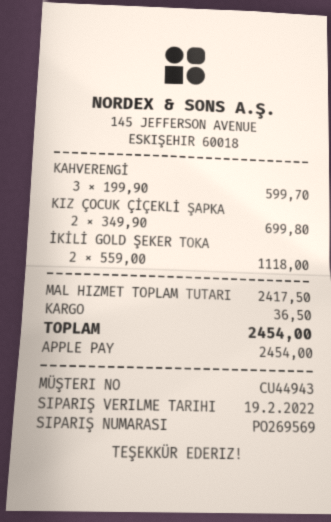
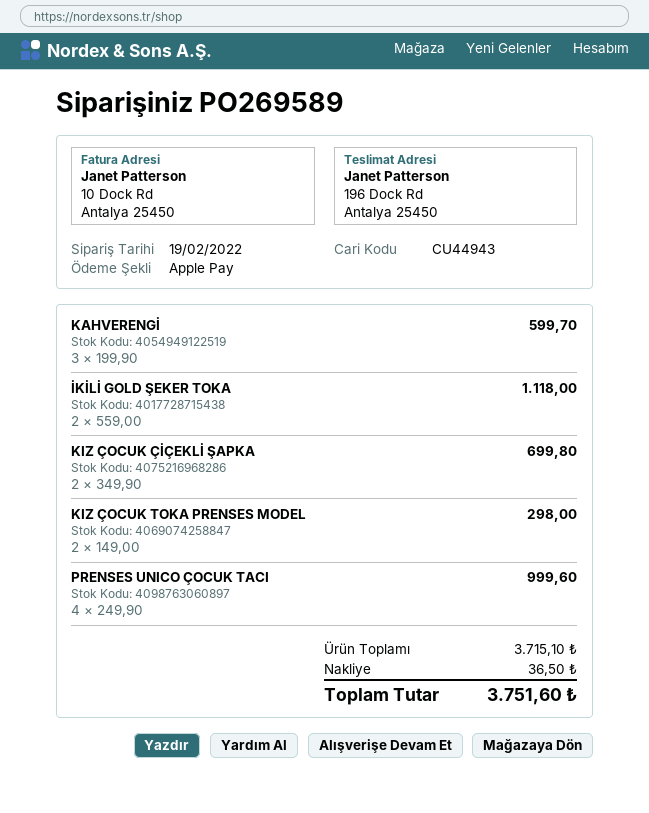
order number: PO269569 -> PO269589
KIZ ÇOCUK TOKA PRENSES MODEL: none -> 2 x 149.00 = 298.00
PRENSES UNICO ÇOCUK TACI: none -> 4 x 249.90 = 999.60
subtotal: 2417.50 -> 3715.10
total: 2454.00 -> 3751.60

